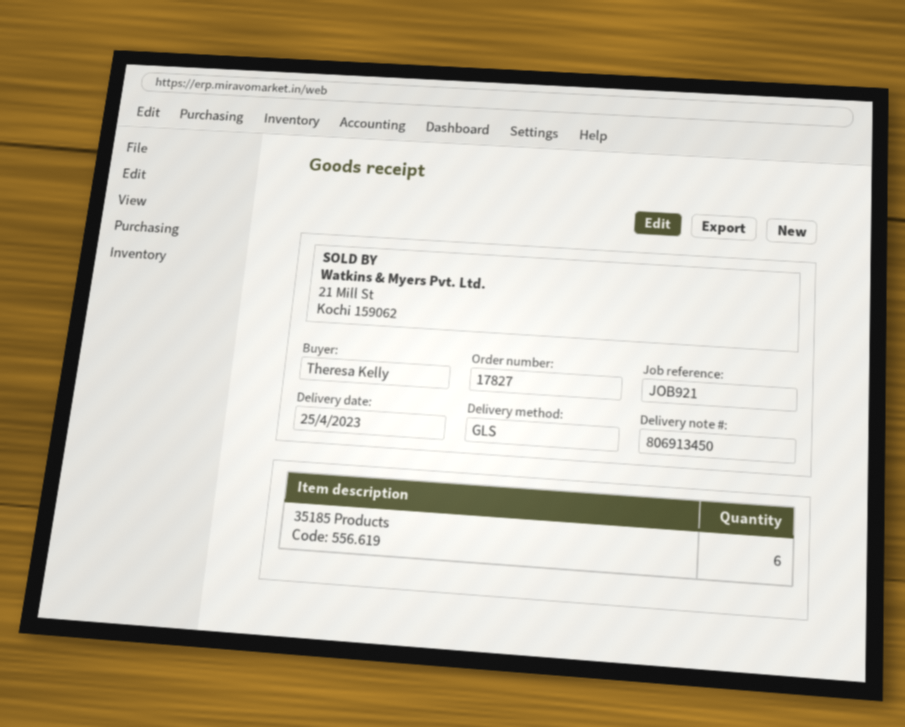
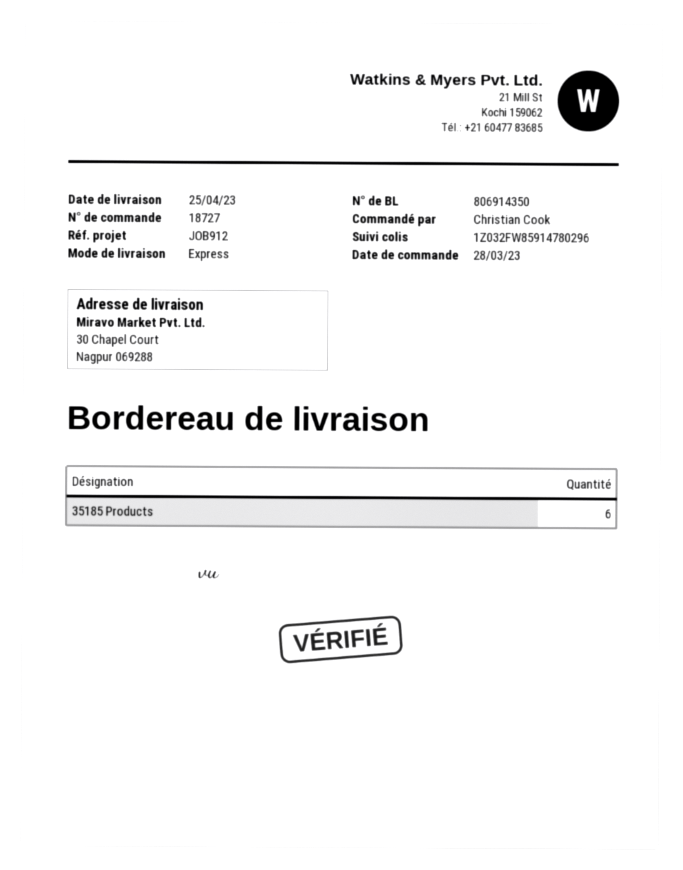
order number: 17827 -> 18727
delivery note number: 806913450 -> 806914350
reference: JOB921 -> JOB912
ordered by: Theresa Kelly -> Christian Cook
shipping method: GLS -> express

